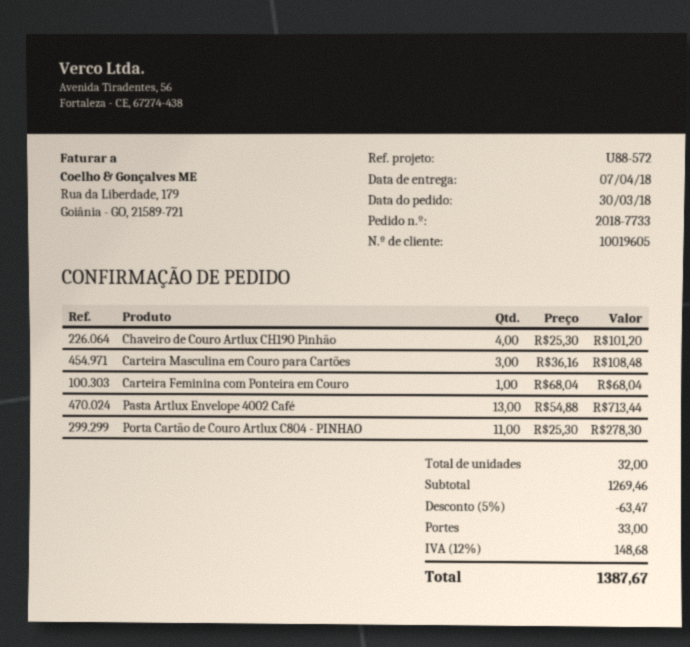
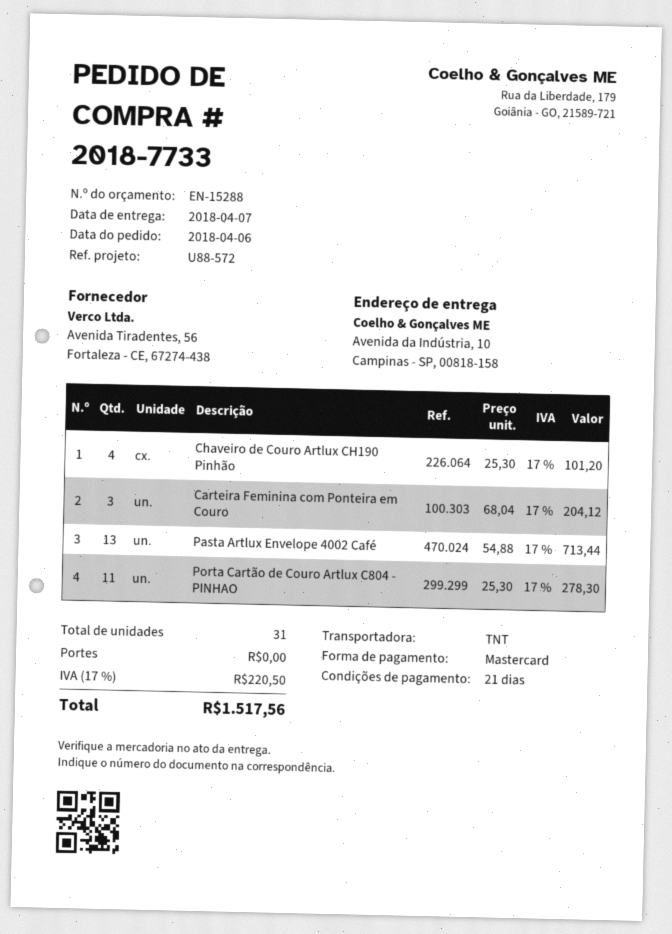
order date: 2018-03-30 -> 2018-04-06
Carteira Masculina em Couro para Cartões: 3 x 36.16 = 108.48 -> none
Carteira Feminina com Ponteira em Couro: 1 x 68.04 = 68.04 -> 3 x 68.04 = 204.12
total quantity: 32 -> 31
discount: 5% = 63.47 -> none
shipping: 33.00 -> 0.00
tax: 12% = 148.68 -> 17% = 220.50
total: 1387.67 -> 1517.56

